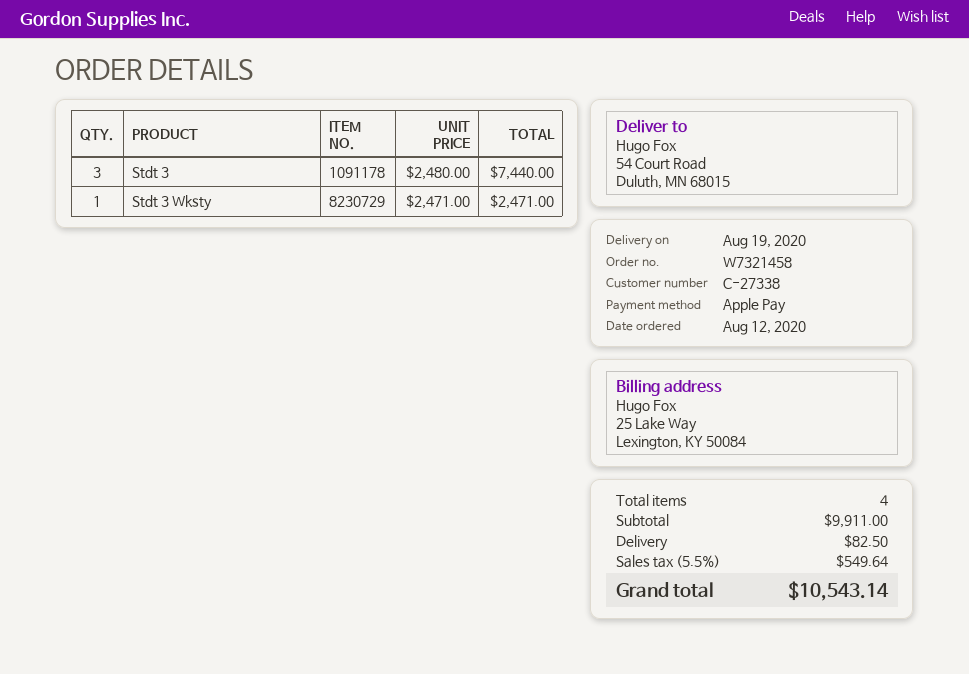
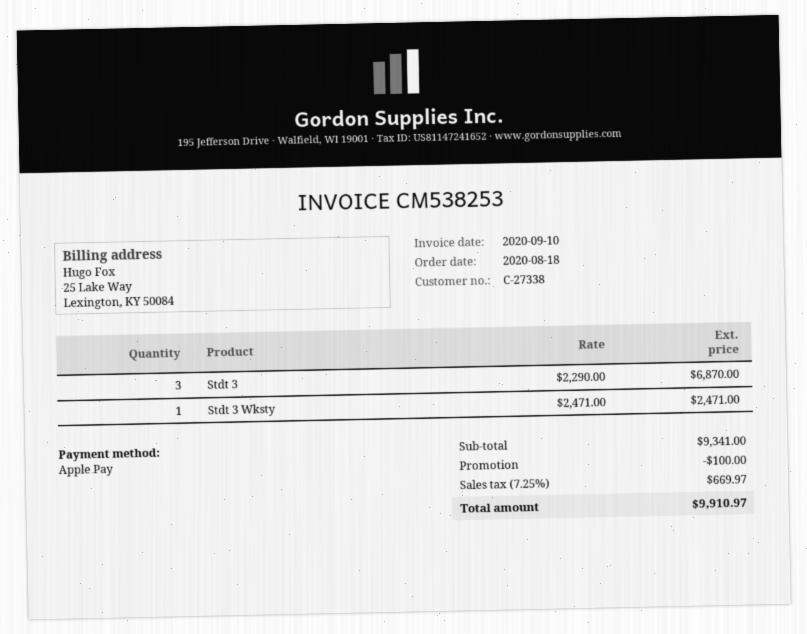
order date: 2020-08-12 -> 2020-08-18
Stdt 3: 3 x 2480.00 = 7440.00 -> 3 x 2290.00 = 6870.00
subtotal: 9911.00 -> 9341.00
discount: none -> 100.00
shipping: 82.50 -> none
tax: 5.5% = 549.64 -> 7.25% = 669.97
total: 10543.14 -> 9910.97

